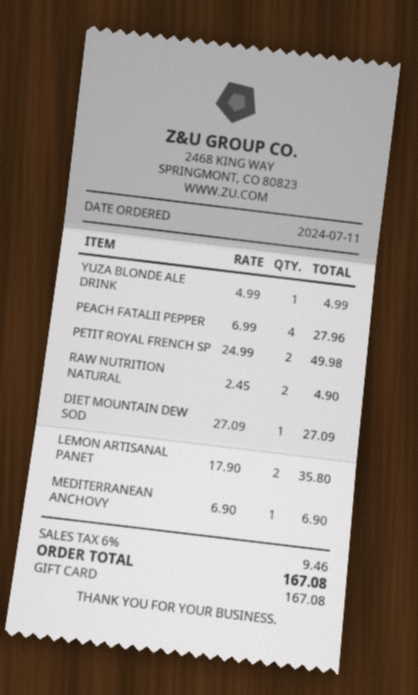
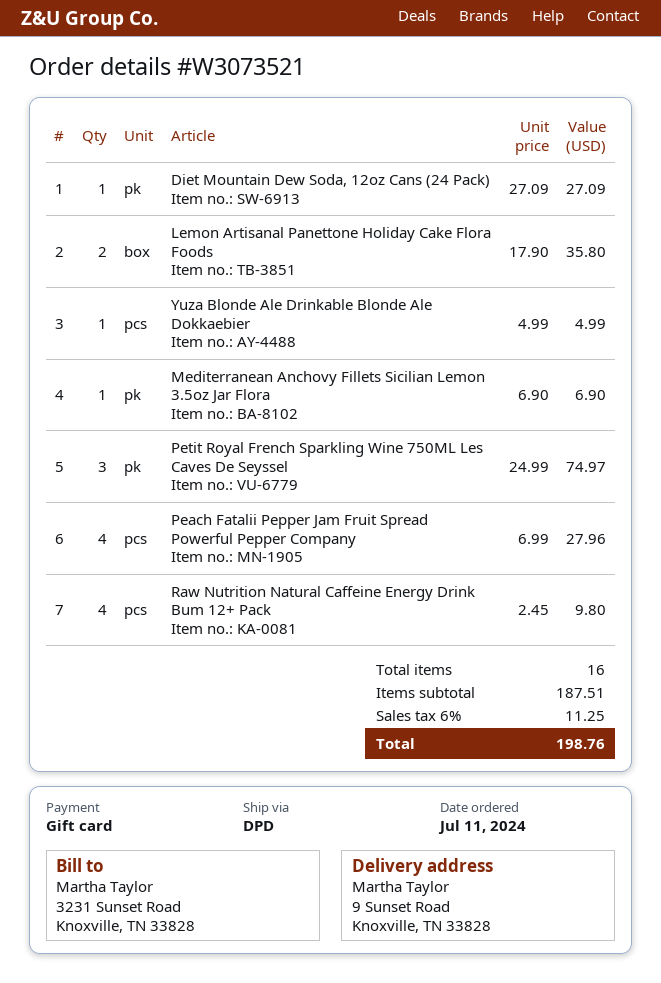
PETIT ROYAL FRENCH SP: 2 x 24.99 = 49.98 -> 3 x 24.99 = 74.97
RAW NUTRITION NATURAL: 2 x 2.45 = 4.90 -> 4 x 2.45 = 9.80
tax: 6% = 9.46 -> 6% = 11.25
total: 167.08 -> 198.76

